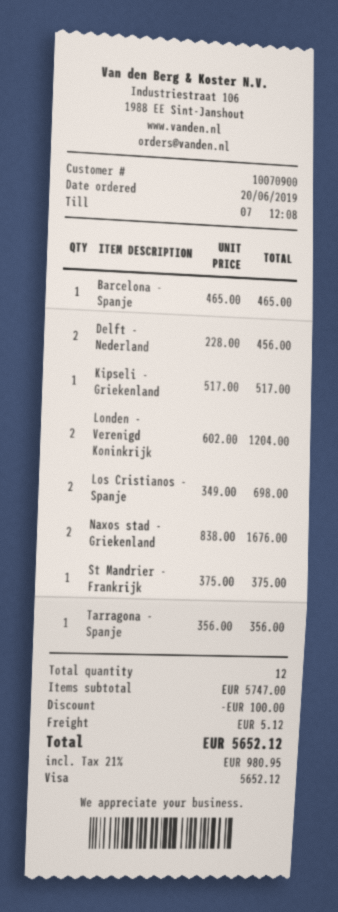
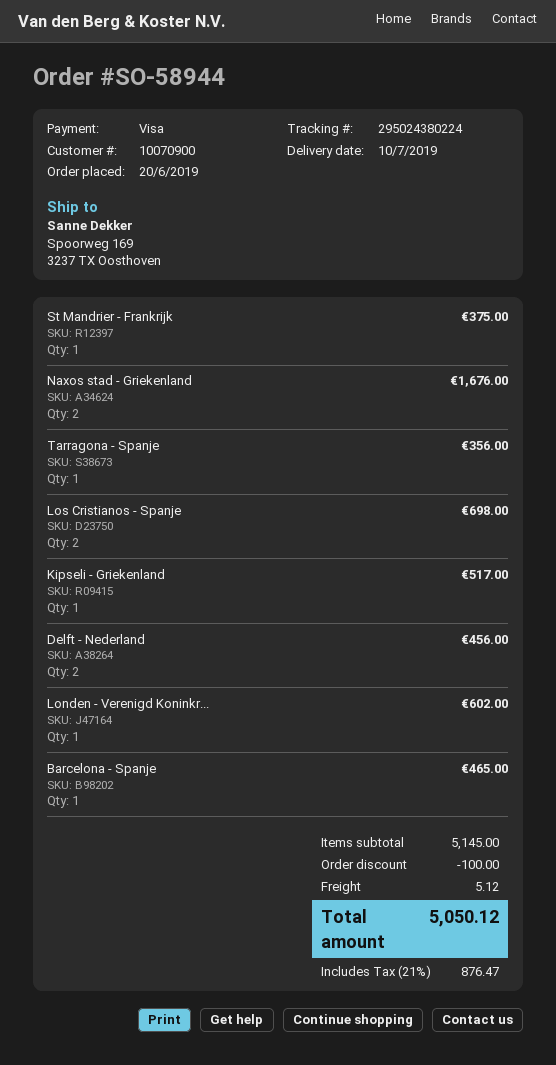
Londen - Verenigd Koninkrijk: 2 for 1204.00 -> 1 for 602.00
subtotal: 5747.00 -> 5145.00
tax: 21% = 980.95 -> 21% = 876.47
total: 5652.12 -> 5050.12

